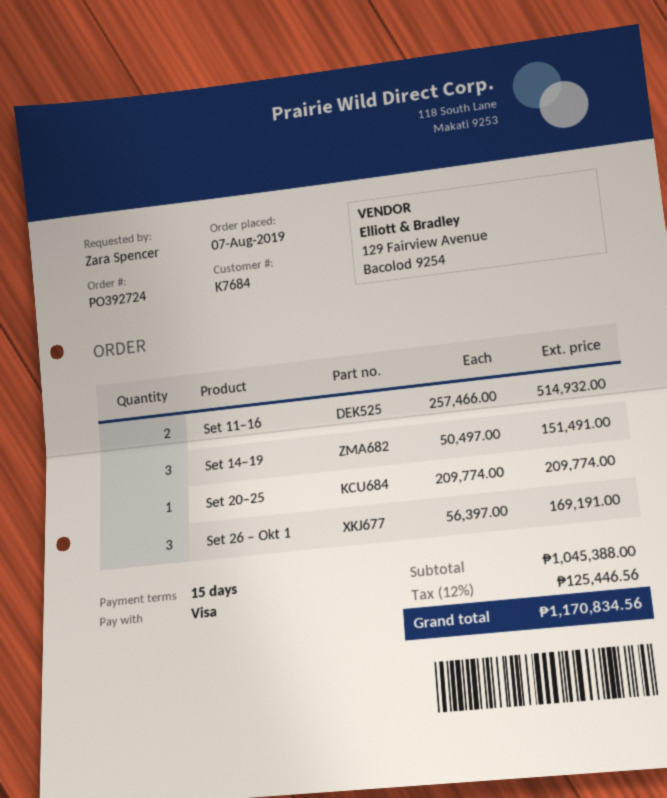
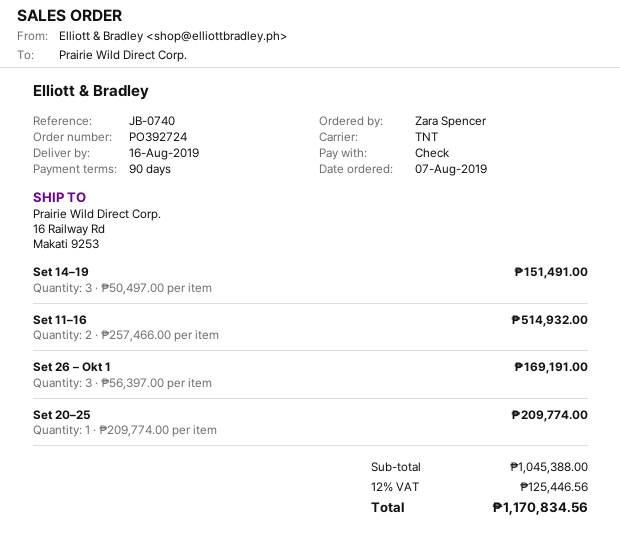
payment terms: 15 days -> 90 days
payment method: Visa -> cheque

